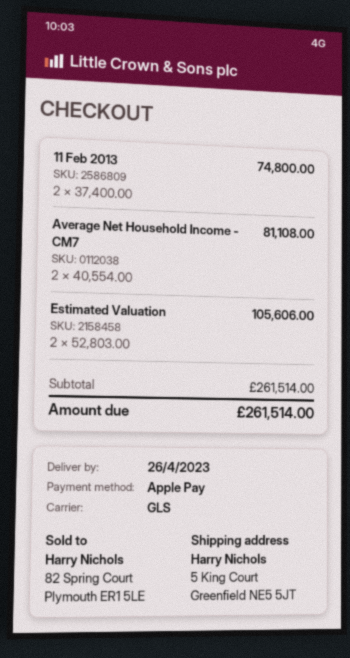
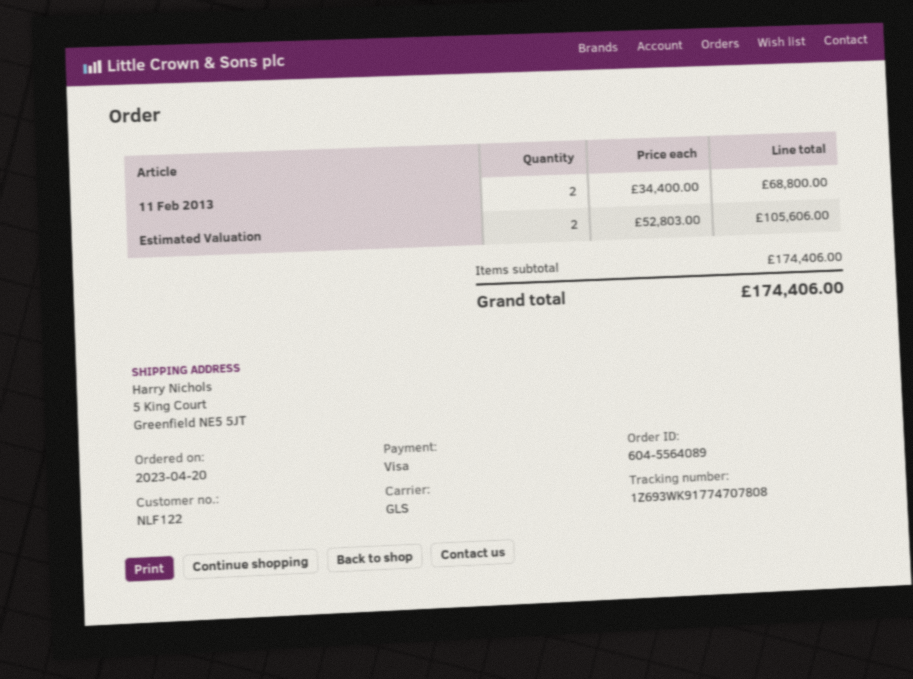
payment method: Apple Pay -> Visa
11 Feb 2013: 2 x 37400.00 = 74800.00 -> 2 x 34400.00 = 68800.00
Average Net Household Income - CM7: 2 x 40554.00 = 81108.00 -> none
subtotal: 261514.00 -> 174406.00
total: 261514.00 -> 174406.00

